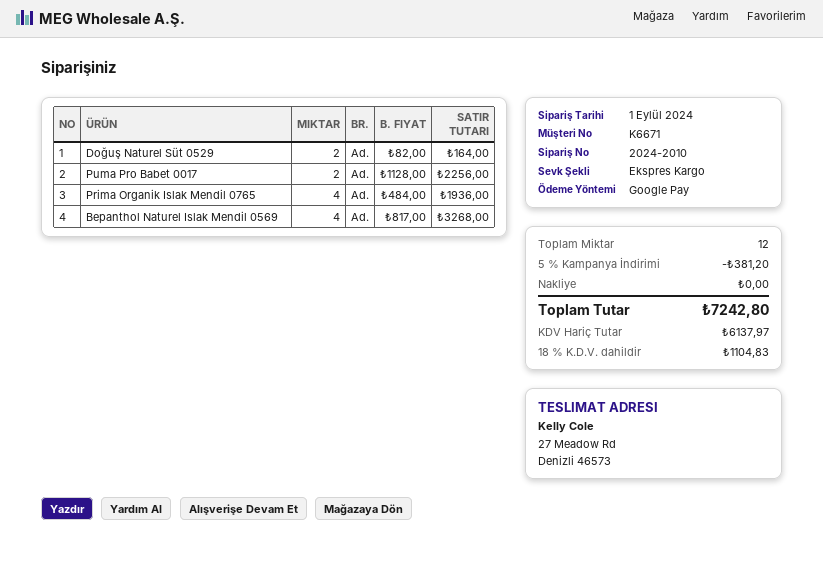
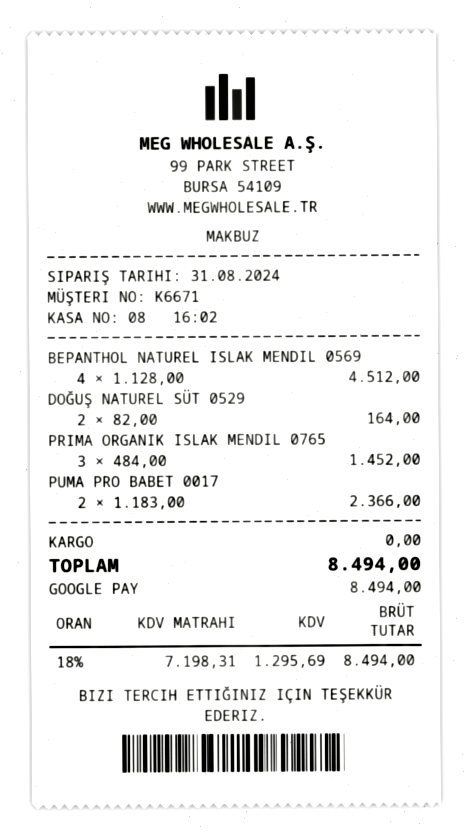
order date: 2024-09-01 -> 2024-08-31
Puma Pro Babet 0017: 2 x 1128.00 = 2256.00 -> 2 x 1183.00 = 2366.00
Prima Organik Islak Mendil 0765: 4 x 484.00 = 1936.00 -> 3 x 484.00 = 1452.00
Bepanthol Naturel Islak Mendil 0569: 4 x 817.00 = 3268.00 -> 4 x 1128.00 = 4512.00
discount: 5% = 381.20 -> none
net: 6137.97 -> 7198.31
tax: 18% = 1104.83 -> 18% = 1295.69
total: 7242.80 -> 8494.00

